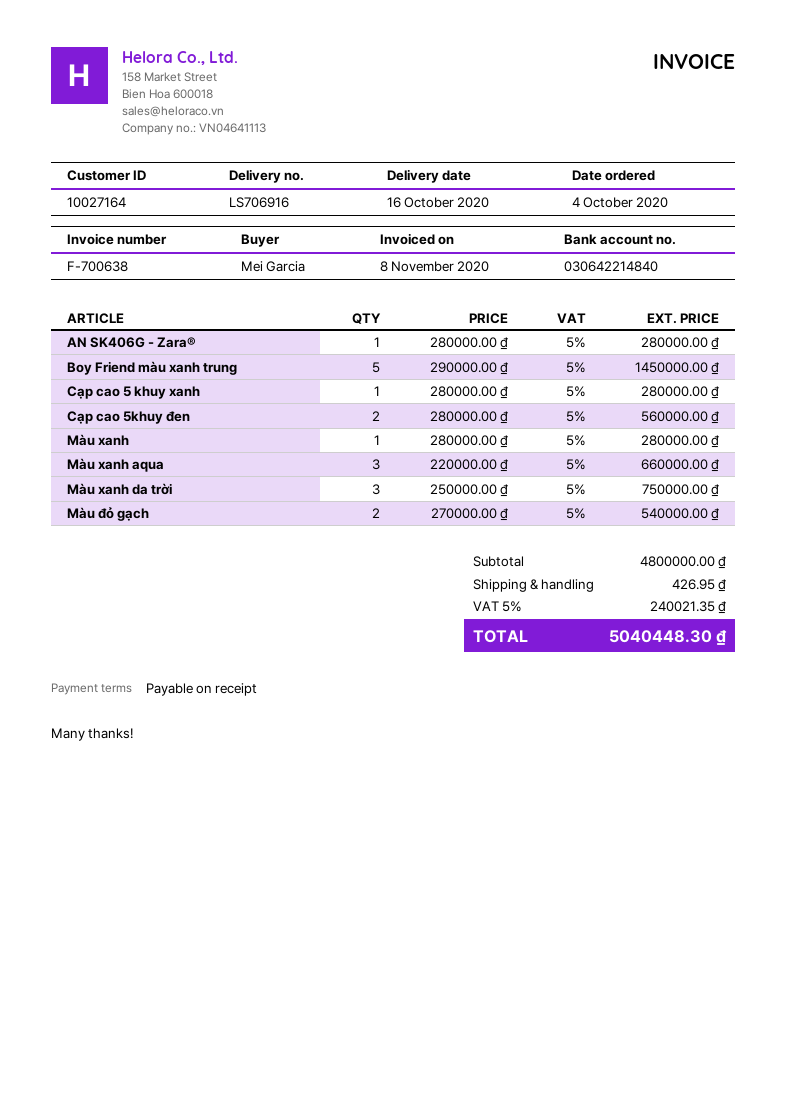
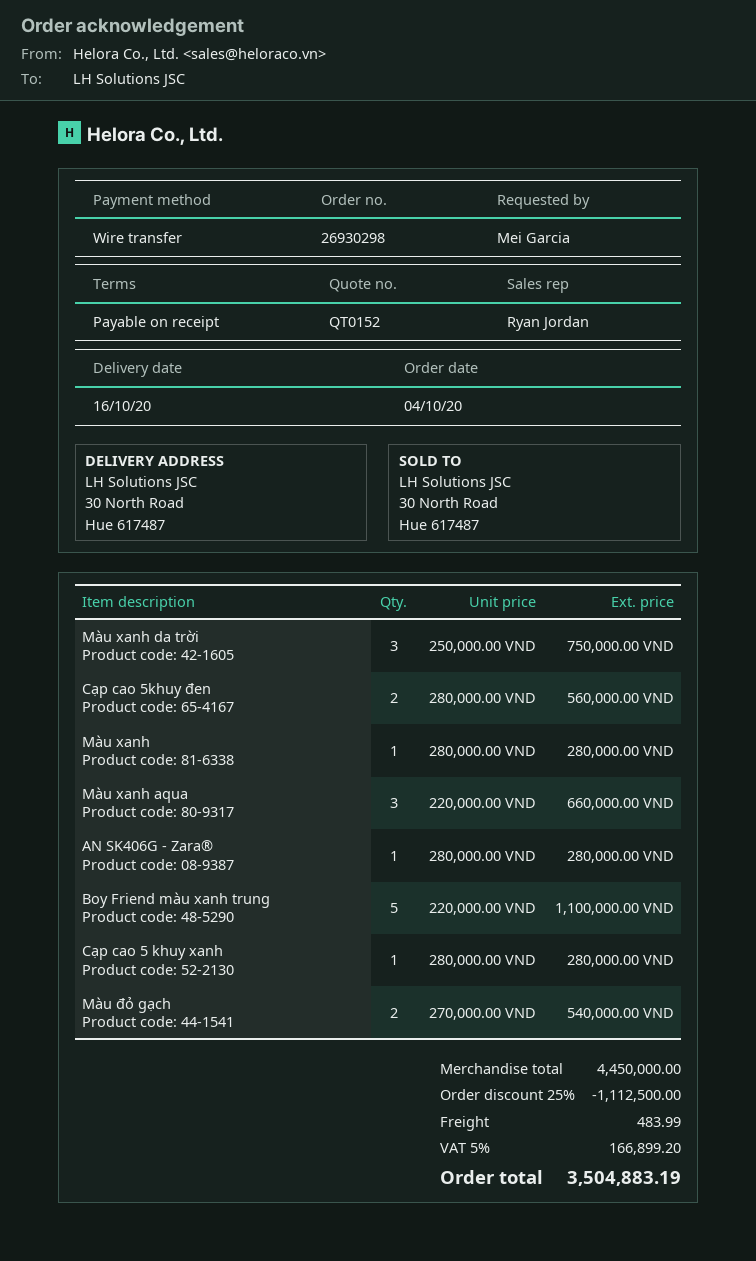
Boy Friend màu xanh trung: 5 x 290000.00 = 1450000.00 -> 5 x 220000.00 = 1100000.00
subtotal: 4800000.00 -> 4450000.00
discount: none -> 25% = 1112500.00
shipping: 426.95 -> 483.99
tax: 5% = 240021.35 -> 5% = 166899.20
total: 5040448.30 -> 3504883.19

